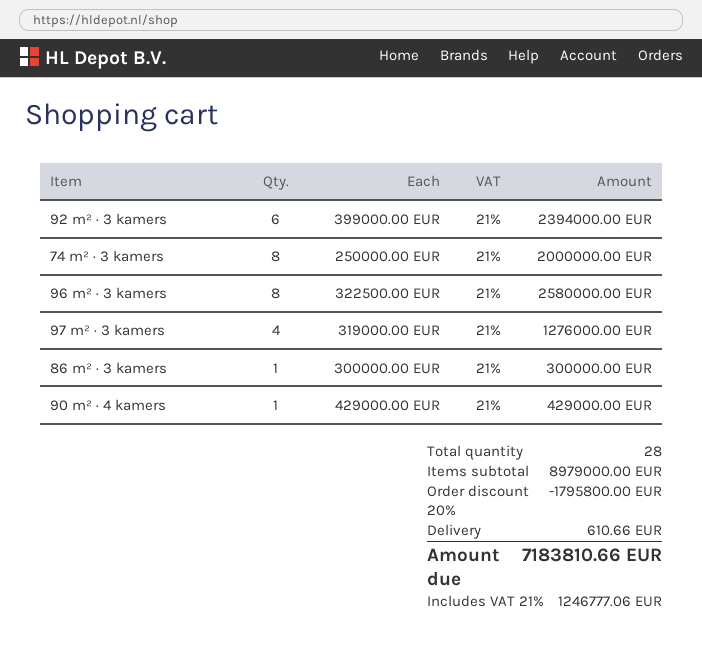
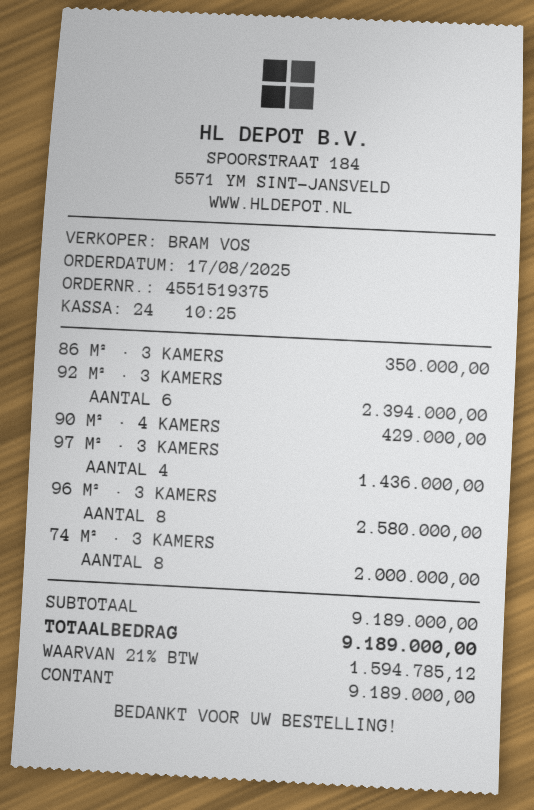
97 m² · 3 kamers: 4 for 1276000.00 -> 4 for 1436000.00
86 m² · 3 kamers: 1 for 300000.00 -> 1 for 350000.00
subtotal: 8979000.00 -> 9189000.00
discount: 20% = 1795800.00 -> none
shipping: 610.66 -> none
tax: 21% = 1246777.06 -> 21% = 1594785.12
total: 7183810.66 -> 9189000.00

